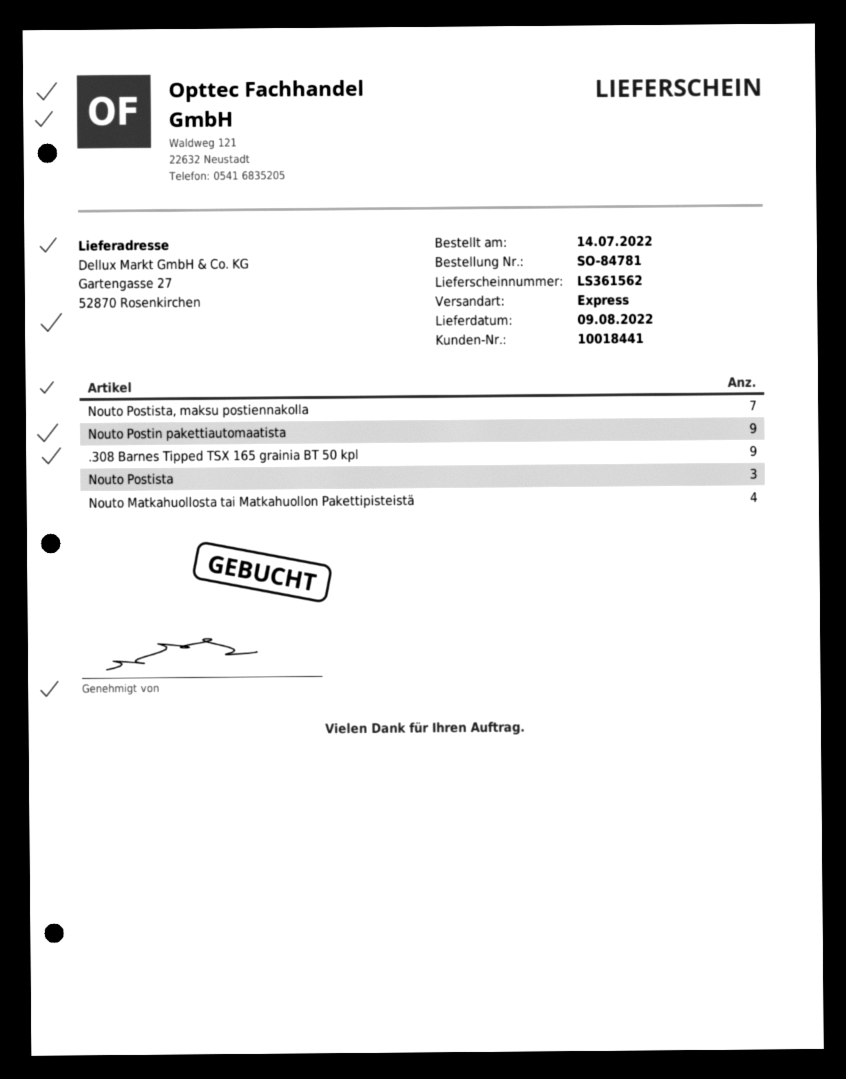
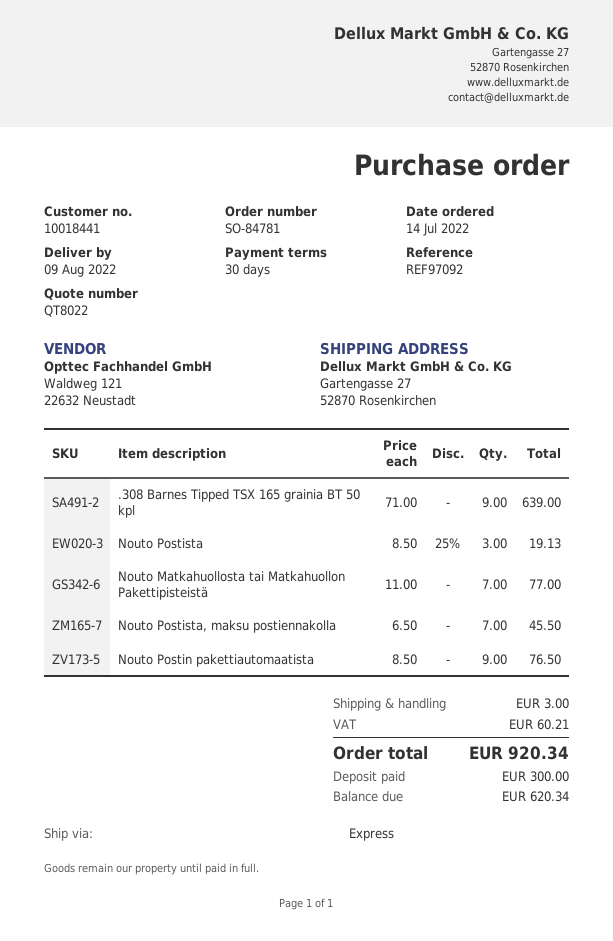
Nouto Matkahuollosta tai Matkahuollon Pakettipisteistä: 4 -> 7

